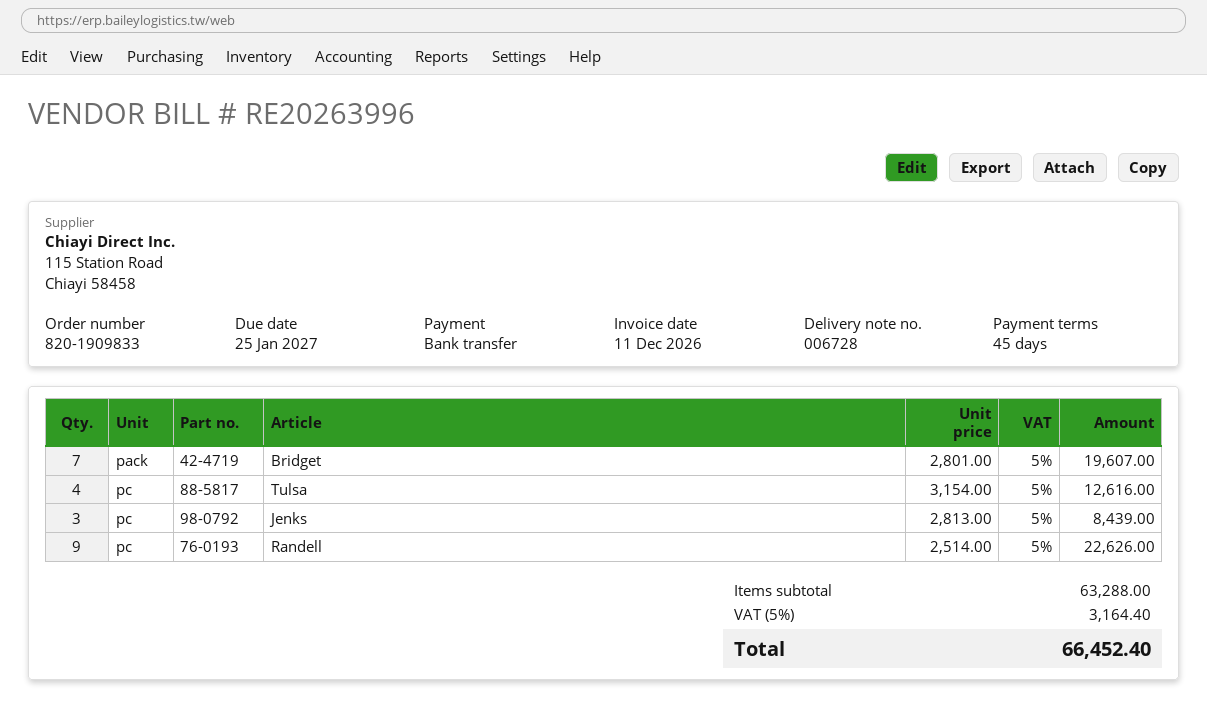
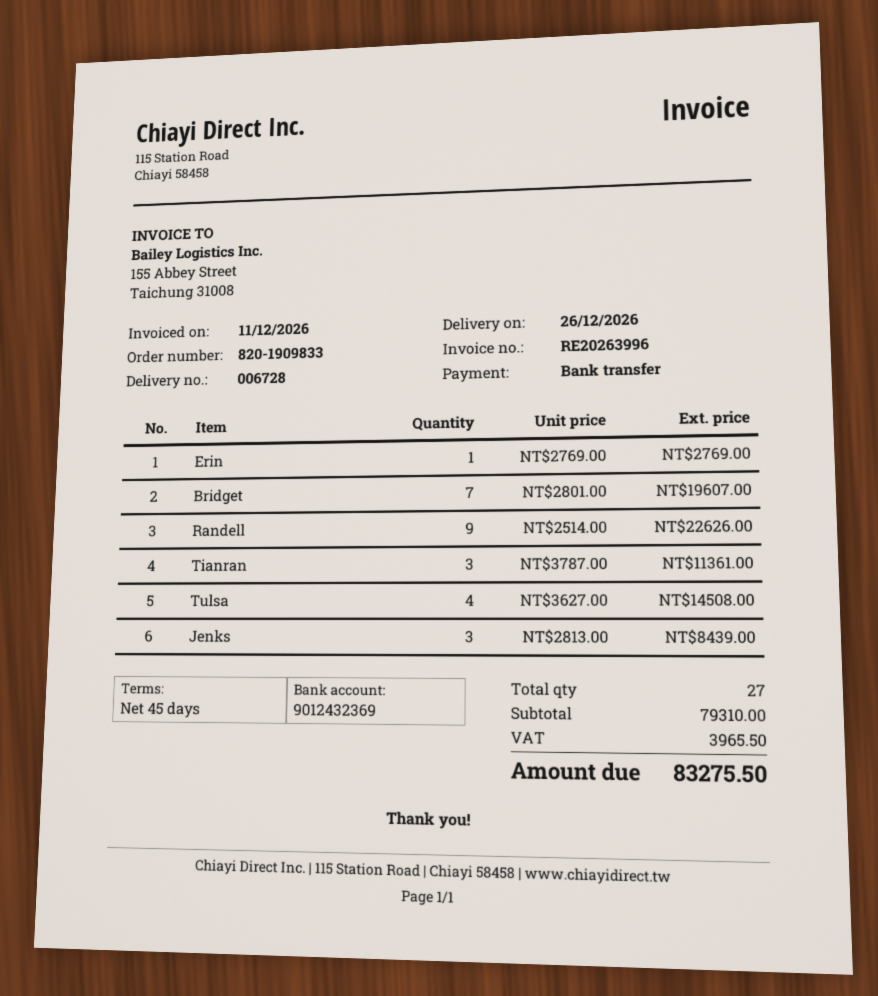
Tulsa: 4 x 3154.00 = 12616.00 -> 4 x 3627.00 = 14508.00
Erin: none -> 1 x 2769.00 = 2769.00
Tianran: none -> 3 x 3787.00 = 11361.00
subtotal: 63288.00 -> 79310.00
tax: 3164.40 -> 3965.50
total: 66452.40 -> 83275.50

